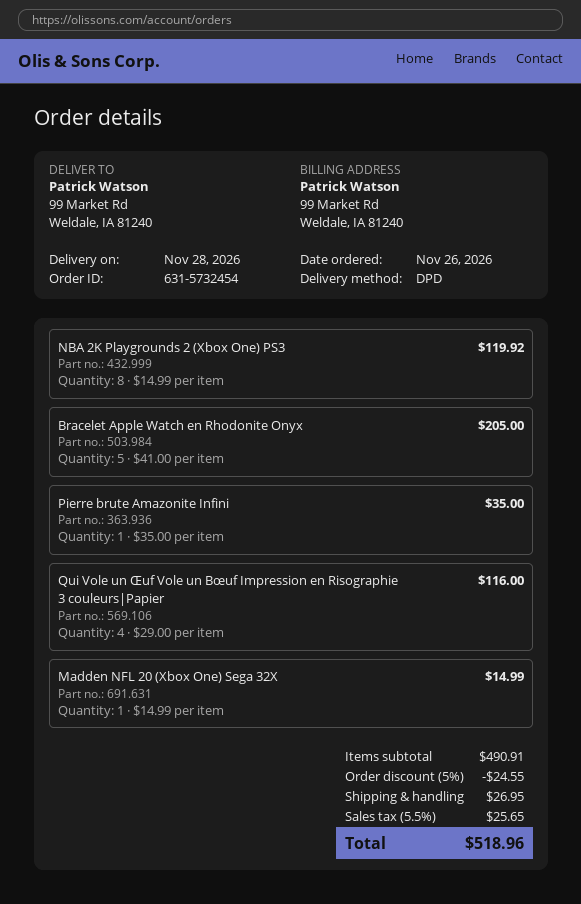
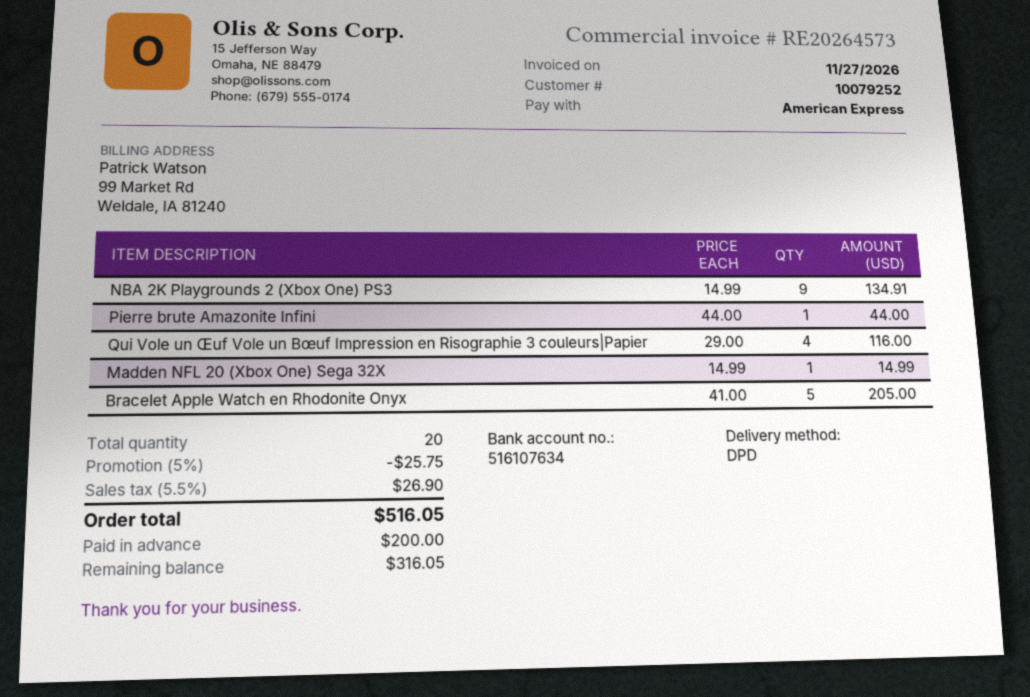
NBA 2K Playgrounds 2 (Xbox One) PS3: 8 x 14.99 = 119.92 -> 9 x 14.99 = 134.91
Pierre brute Amazonite Infini: 1 x 35.00 = 35.00 -> 1 x 44.00 = 44.00
discount: 5% = 24.55 -> 5% = 25.75
shipping: 26.95 -> none
tax: 5.5% = 25.65 -> 5.5% = 26.90
total: 518.96 -> 516.05

